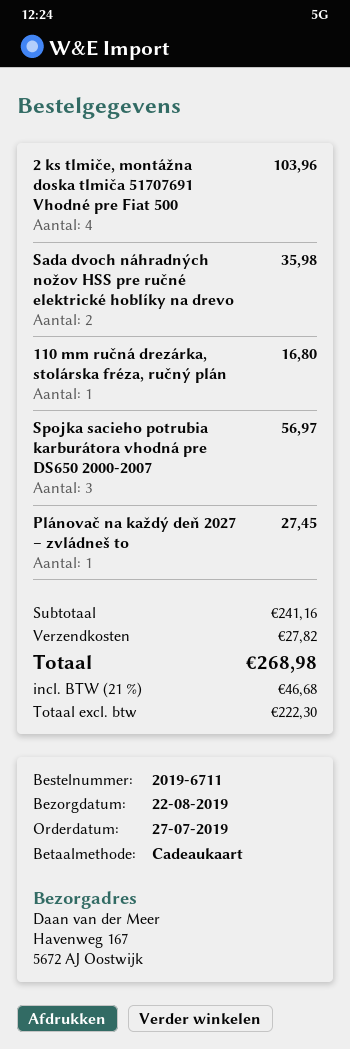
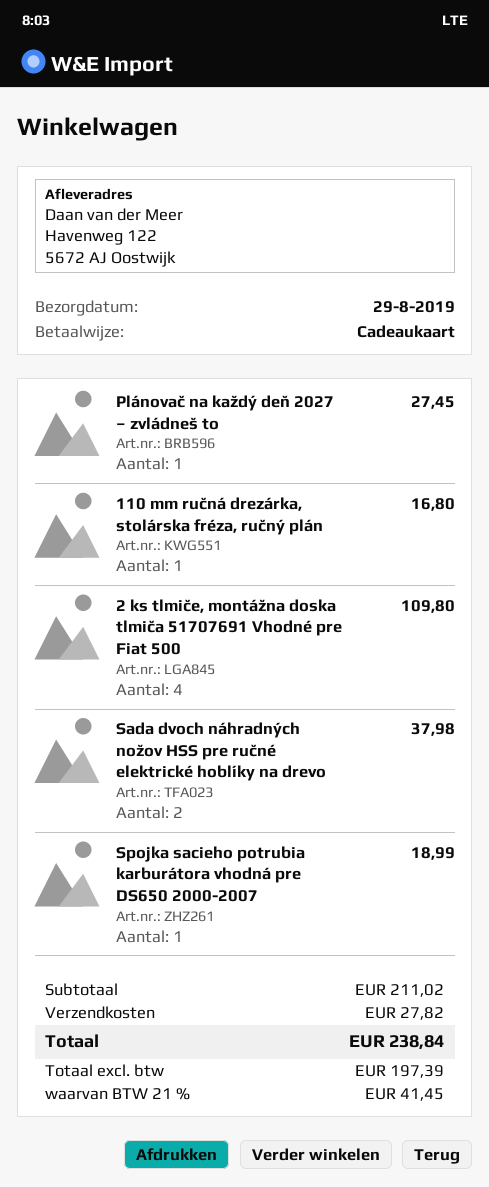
delivery date: 2019-08-22 -> 2019-08-29
ship to: Havenweg 167, 5672 AJ Oostwijk -> Havenweg 122, 5672 AJ Oostwijk
2 ks tlmiče, montážna doska tlmiča 51707691 Vhodné pre Fiat 500: 4 for 103.96 -> 4 for 109.80
Sada dvoch náhradných nožov HSS pre ručné elektrické hoblíky na drevo: 2 for 35.98 -> 2 for 37.98
Spojka sacieho potrubia karburátora vhodná pre DS650 2000-2007: 3 for 56.97 -> 1 for 18.99
subtotal: 241.16 -> 211.02
net: 222.30 -> 197.39
tax: 21% = 46.68 -> 21% = 41.45
total: 268.98 -> 238.84

